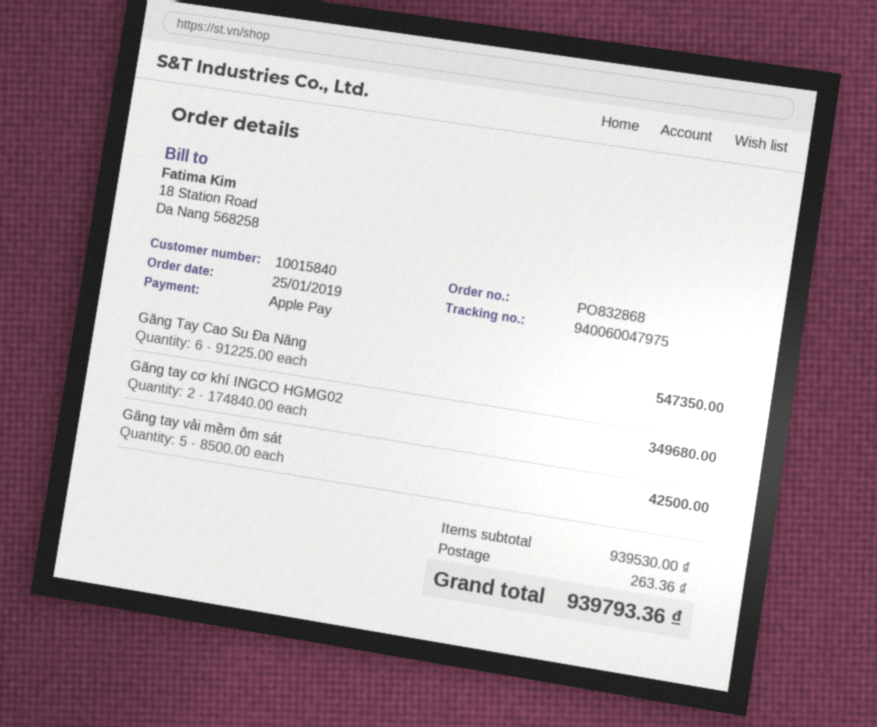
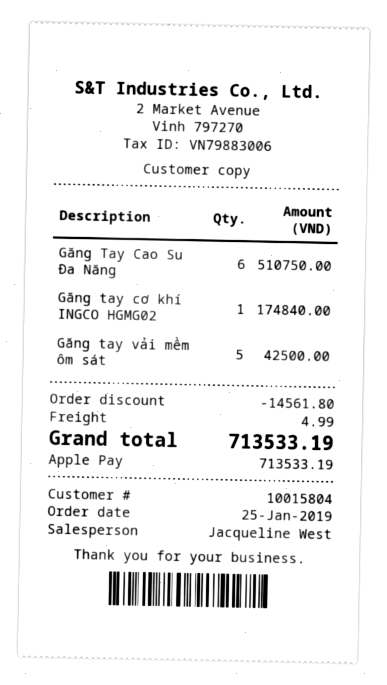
customer number: 10015840 -> 10015804
Găng Tay Cao Su Đa Năng: 6 for 547350.00 -> 6 for 510750.00
Găng tay cơ khí INGCO HGMG02: 2 for 349680.00 -> 1 for 174840.00
discount: none -> 14561.80
shipping: 263.36 -> 4.99
total: 939793.36 -> 713533.19

